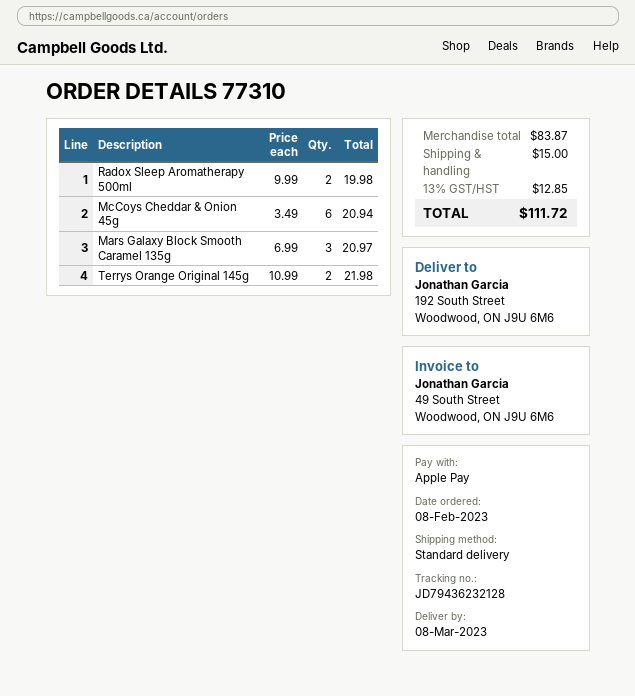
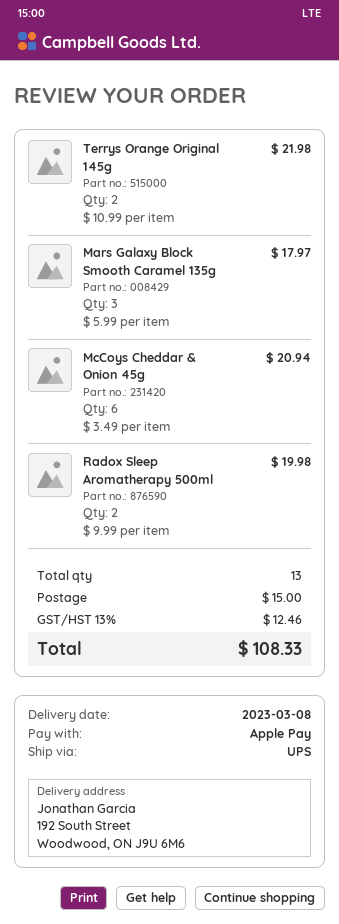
shipping method: standard -> UPS
Mars Galaxy Block Smooth Caramel 135g: 3 x 6.99 = 20.97 -> 3 x 5.99 = 17.97
tax: 13% = 12.85 -> 13% = 12.46
total: 111.72 -> 108.33

